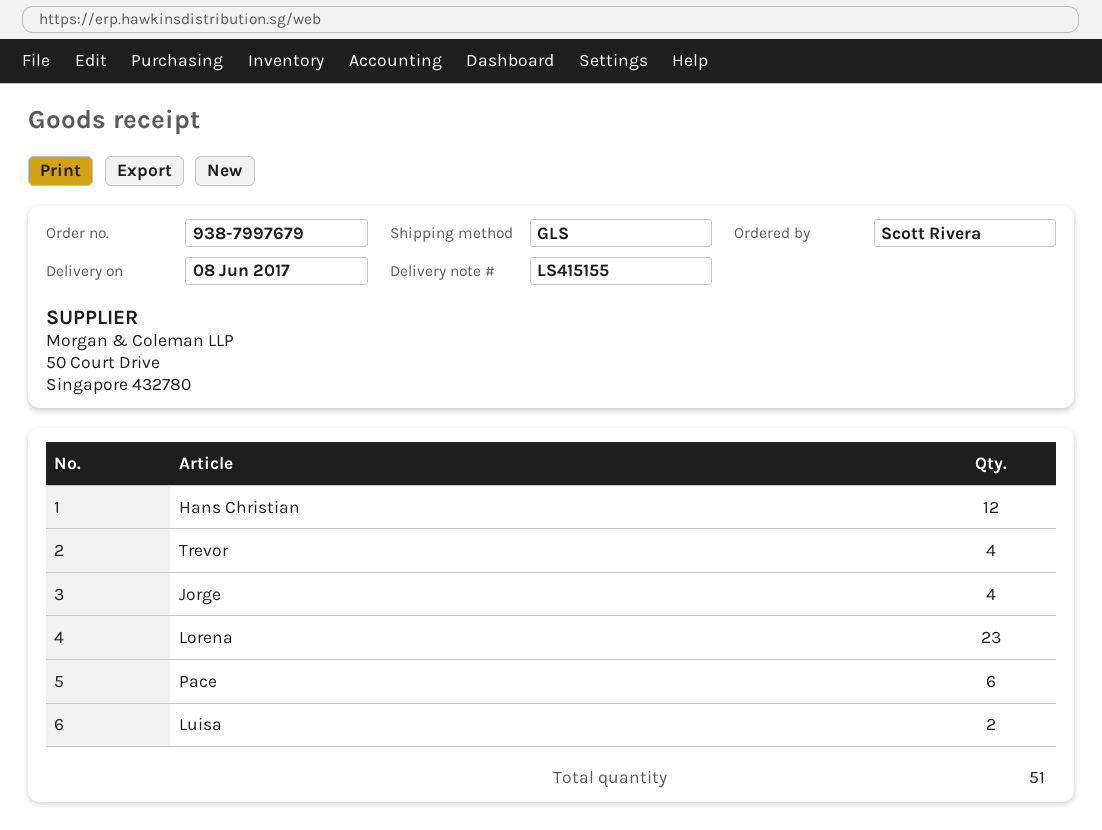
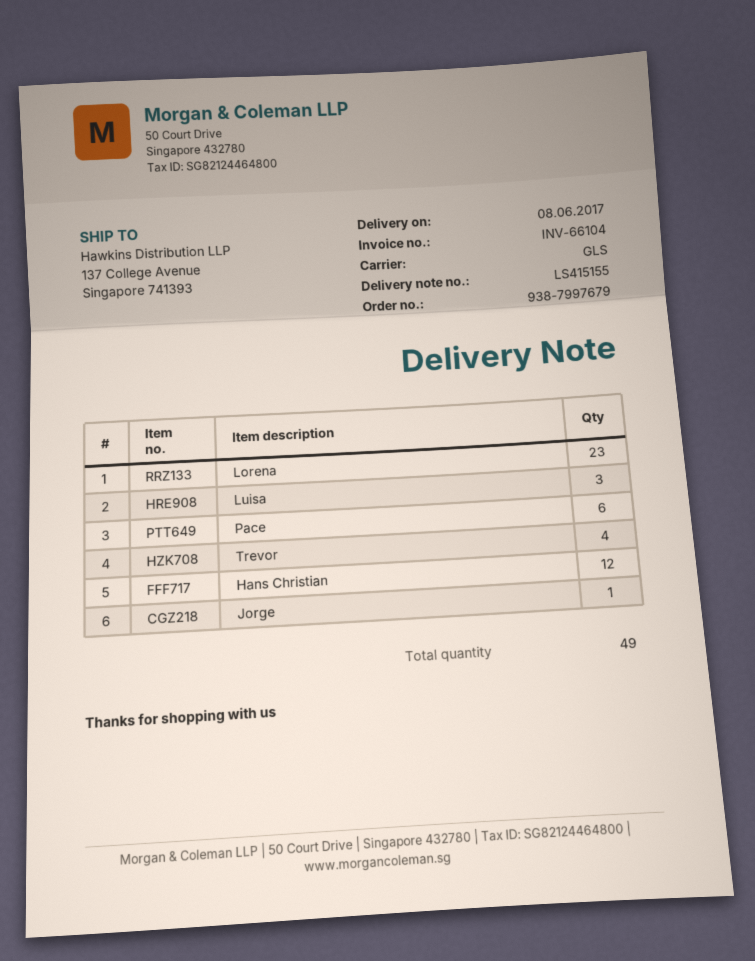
Jorge: 4 -> 1
Luisa: 2 -> 3
total quantity: 51 -> 49

